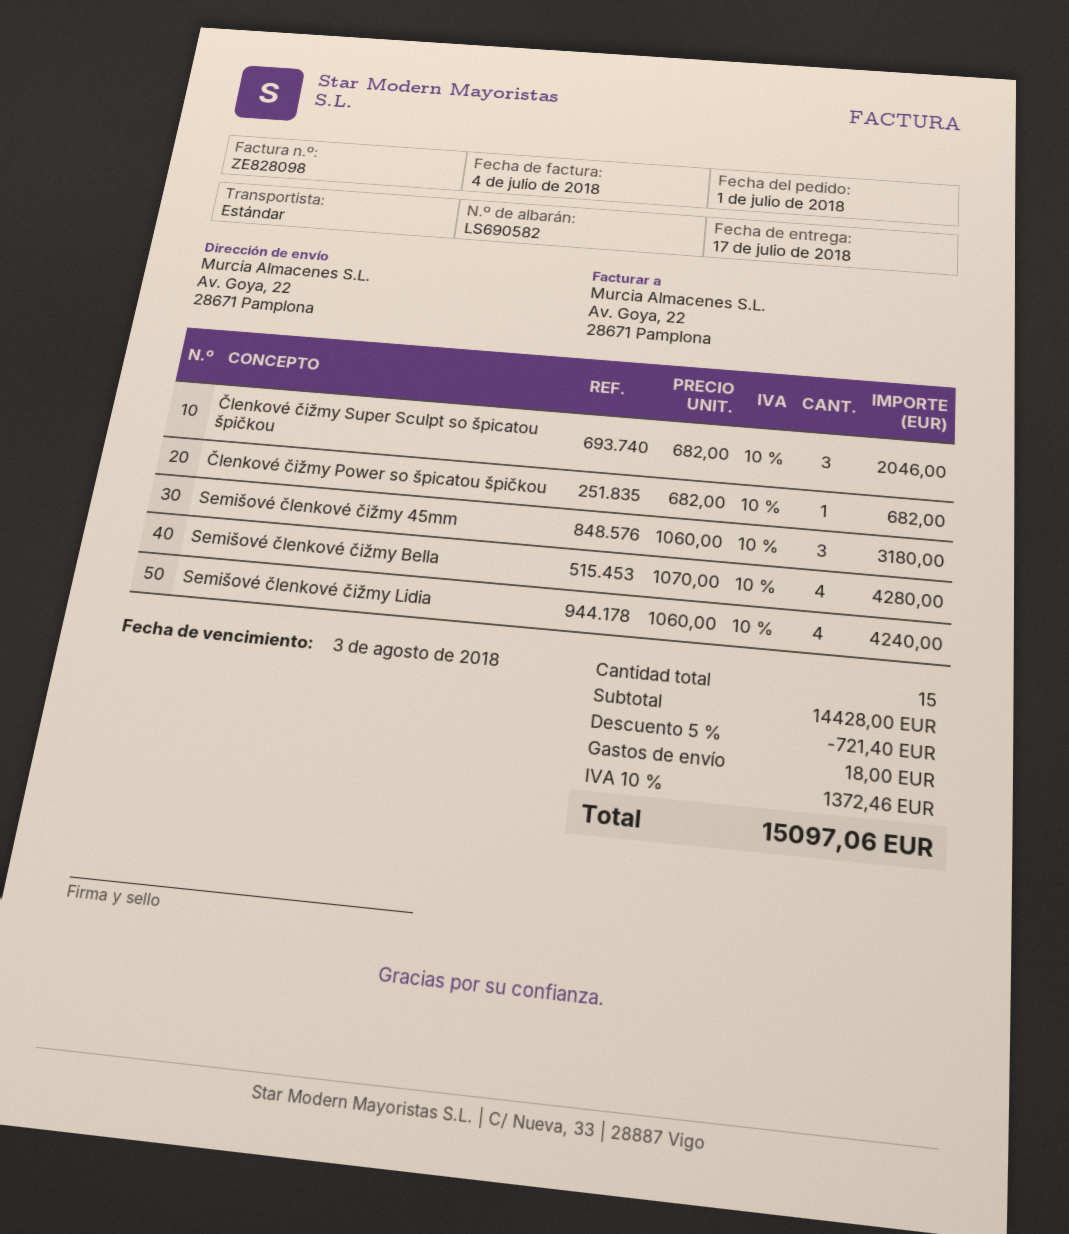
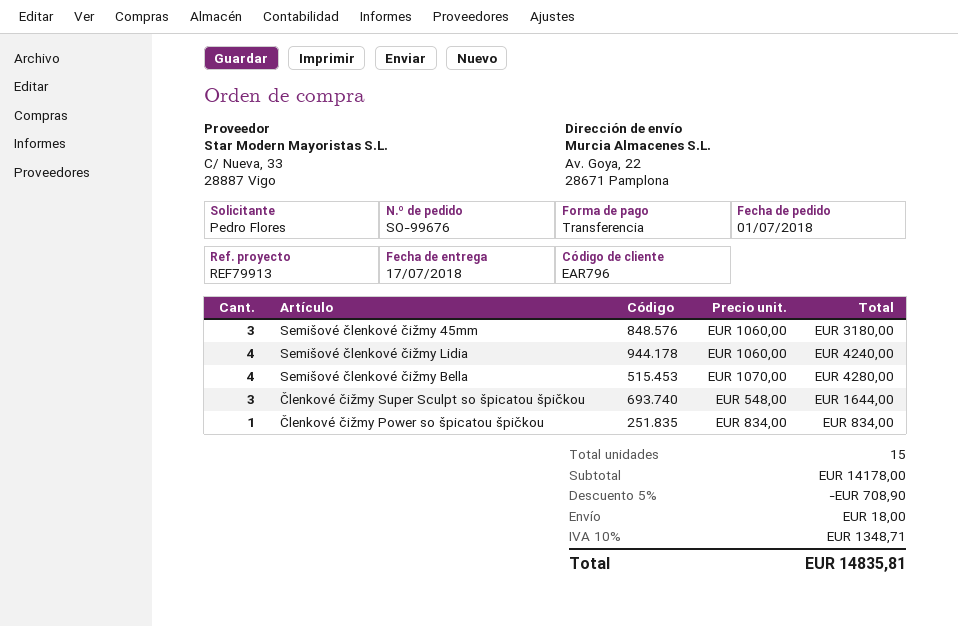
Členkové čižmy Super Sculpt so špicatou špičkou: 3 x 682.00 = 2046.00 -> 3 x 548.00 = 1644.00
Členkové čižmy Power so špicatou špičkou: 1 x 682.00 = 682.00 -> 1 x 834.00 = 834.00
subtotal: 14428.00 -> 14178.00
discount: 5% = 721.40 -> 5% = 708.90
tax: 10% = 1372.46 -> 10% = 1348.71
total: 15097.06 -> 14835.81

